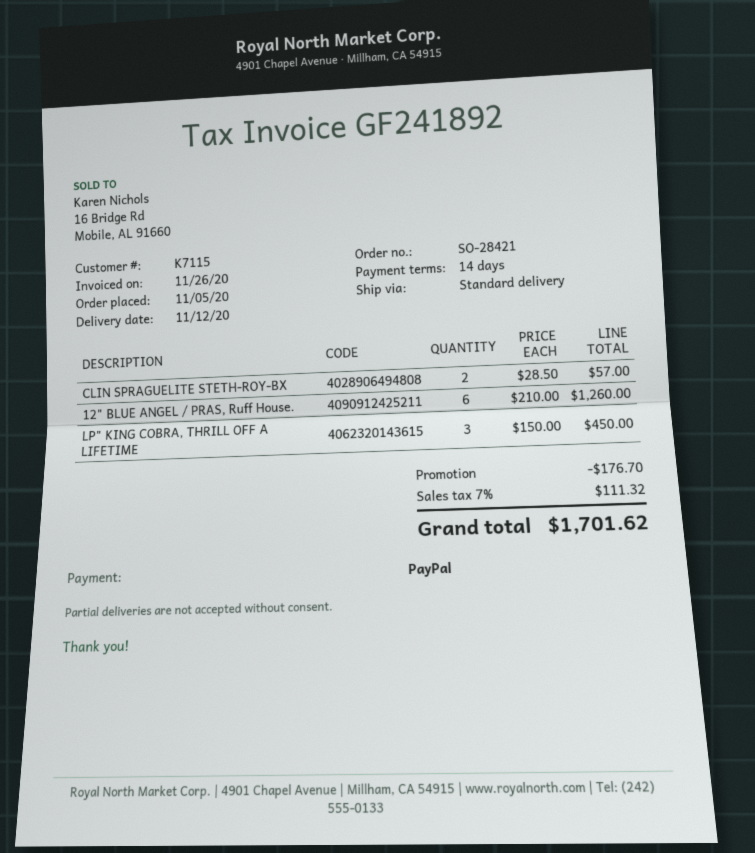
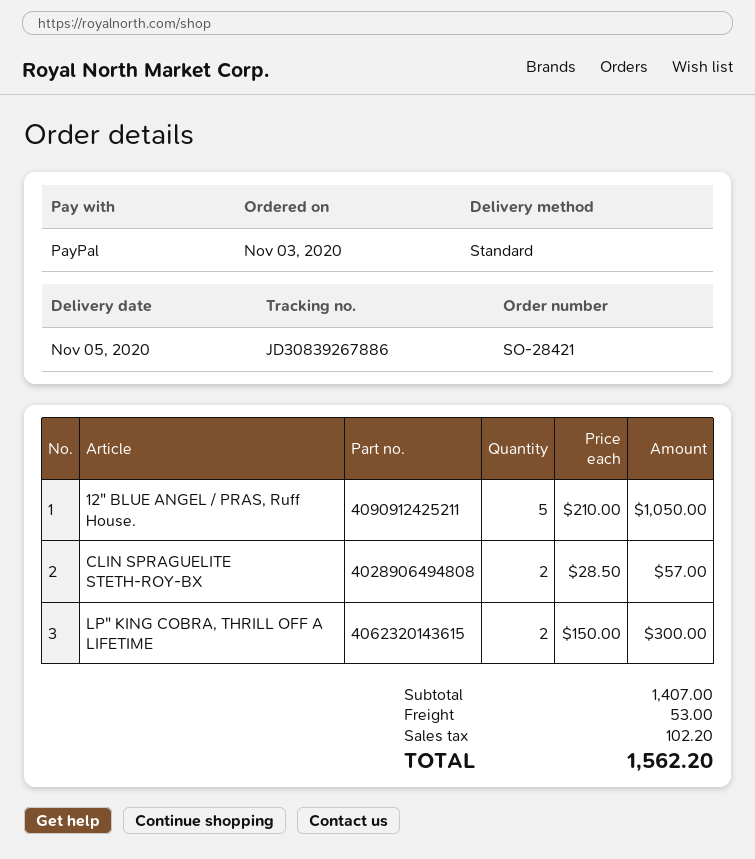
order date: 2020-11-05 -> 2020-11-03
delivery date: 2020-11-12 -> 2020-11-05
12" BLUE ANGEL / PRAS, Ruff House.: 6 x 210.00 = 1260.00 -> 5 x 210.00 = 1050.00
LP" KING COBRA, THRILL OFF A LIFETIME: 3 x 150.00 = 450.00 -> 2 x 150.00 = 300.00
discount: 176.70 -> none
shipping: none -> 53.00
tax: 111.32 -> 102.20
total: 1701.62 -> 1562.20

